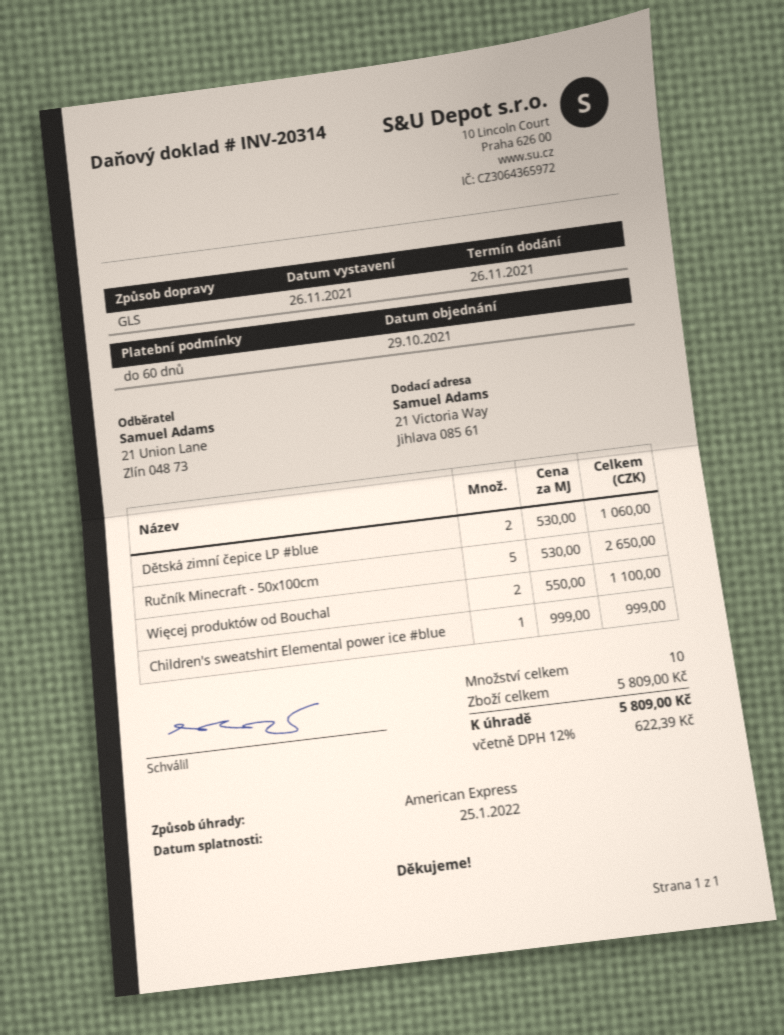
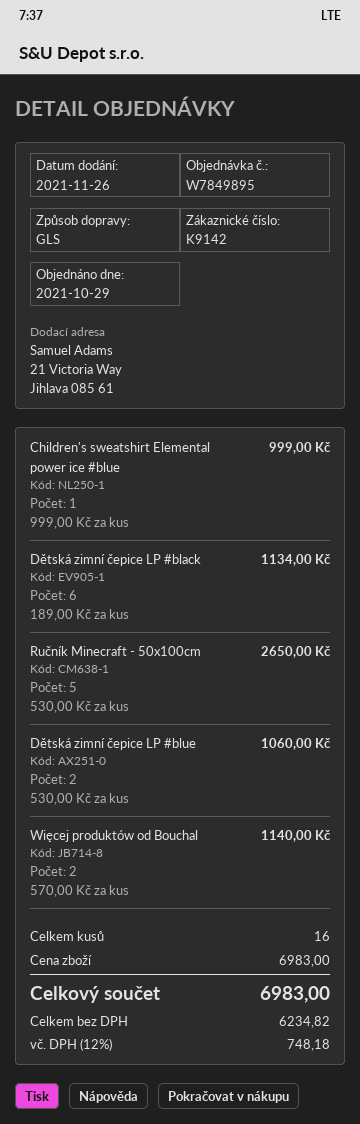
Więcej produktów od Bouchal: 2 x 550.00 = 1100.00 -> 2 x 570.00 = 1140.00
Dětská zimní čepice LP #black: none -> 6 x 189.00 = 1134.00
total quantity: 10 -> 16
subtotal: 5809.00 -> 6983.00
tax: 12% = 622.39 -> 12% = 748.18
total: 5809.00 -> 6983.00

